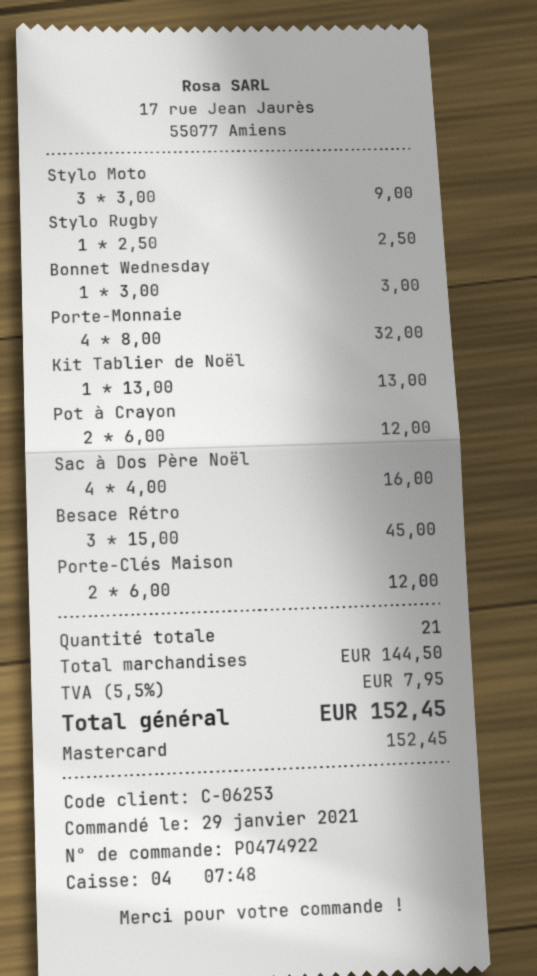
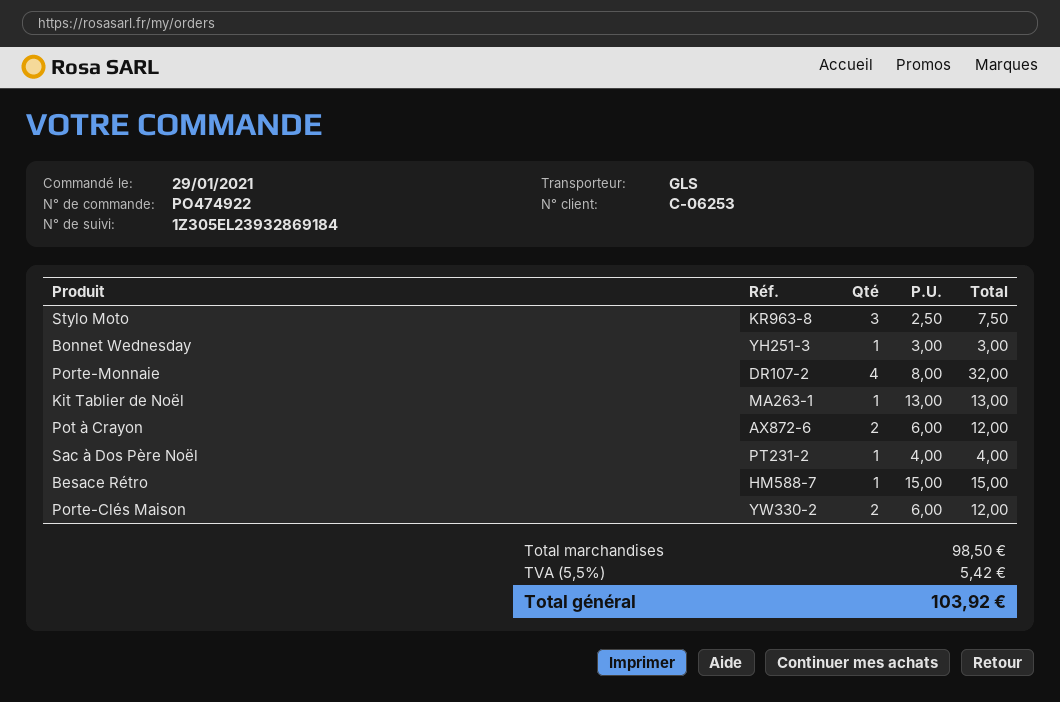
Stylo Moto: 3 x 3.00 = 9.00 -> 3 x 2.50 = 7.50
Stylo Rugby: 1 x 2.50 = 2.50 -> none
Sac à Dos Père Noël: 4 x 4.00 = 16.00 -> 1 x 4.00 = 4.00
Besace Rétro: 3 x 15.00 = 45.00 -> 1 x 15.00 = 15.00
subtotal: 144.50 -> 98.50
tax: 5.5% = 7.95 -> 5.5% = 5.42
total: 152.45 -> 103.92

